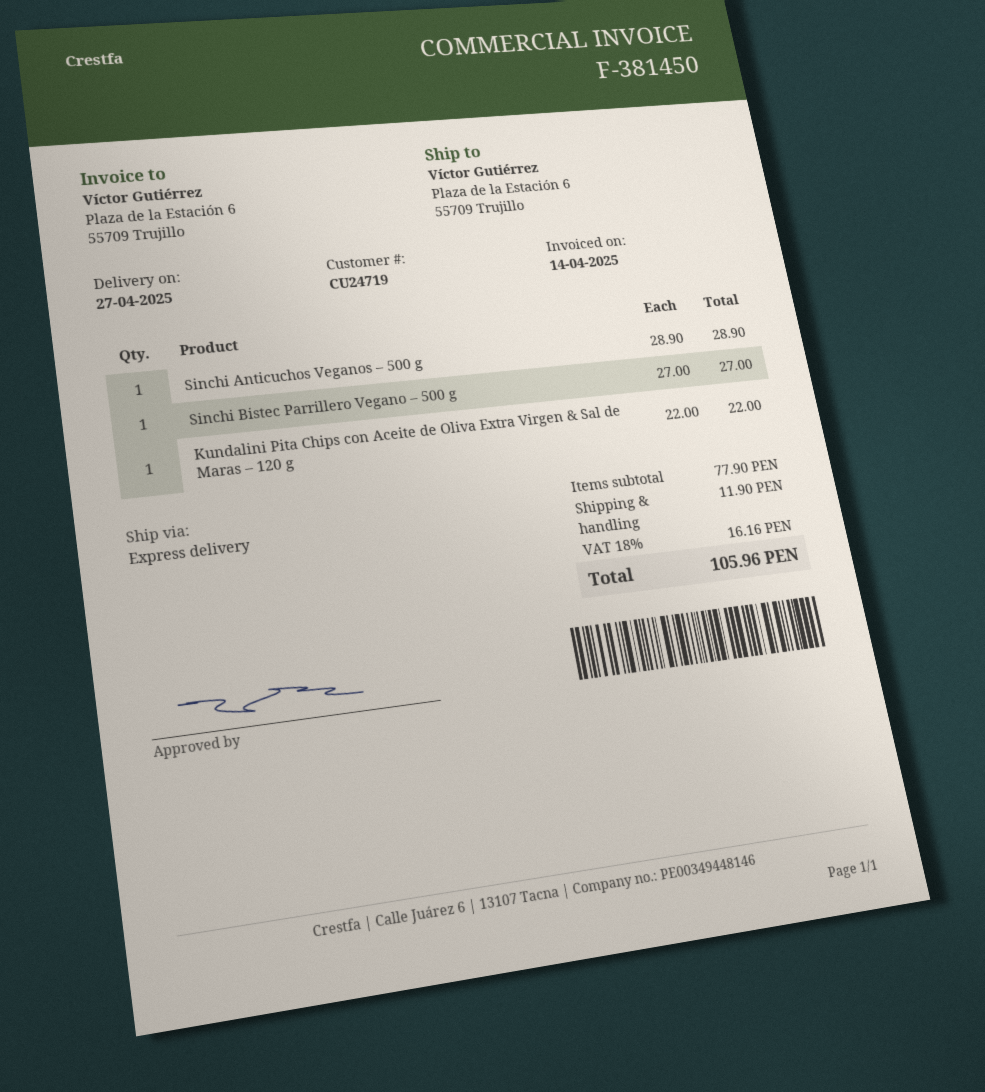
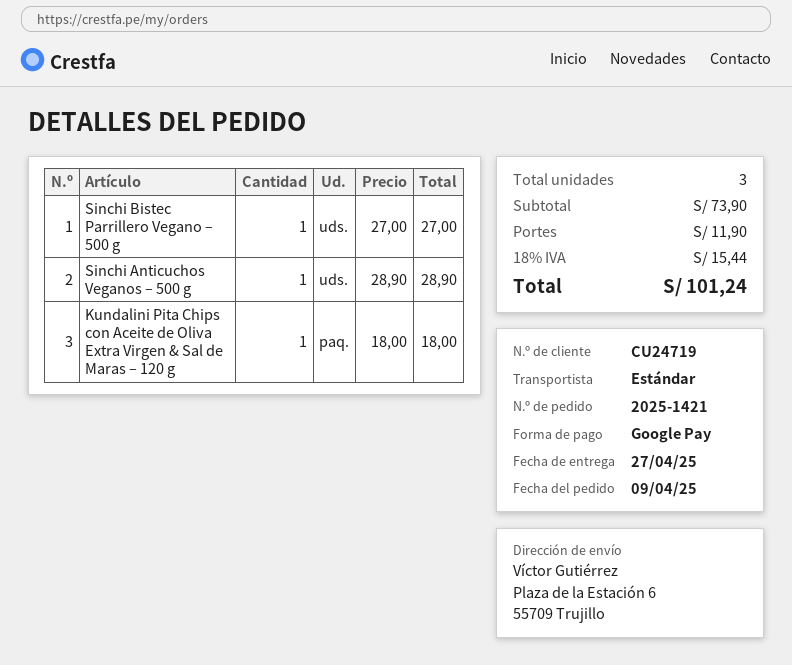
shipping method: express -> standard
Kundalini Pita Chips con Aceite de Oliva Extra Virgen & Sal de Maras – 120 g: 1 x 22.00 = 22.00 -> 1 x 18.00 = 18.00
subtotal: 77.90 -> 73.90
tax: 18% = 16.16 -> 18% = 15.44
total: 105.96 -> 101.24

